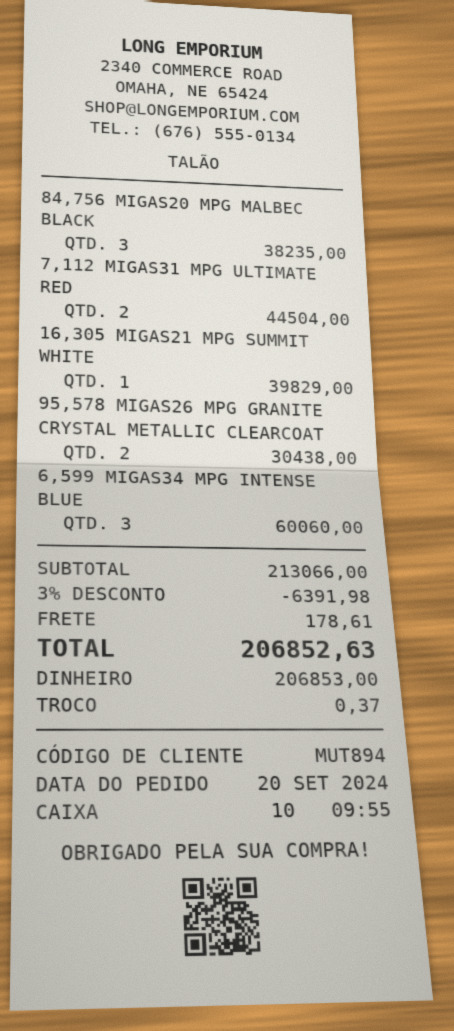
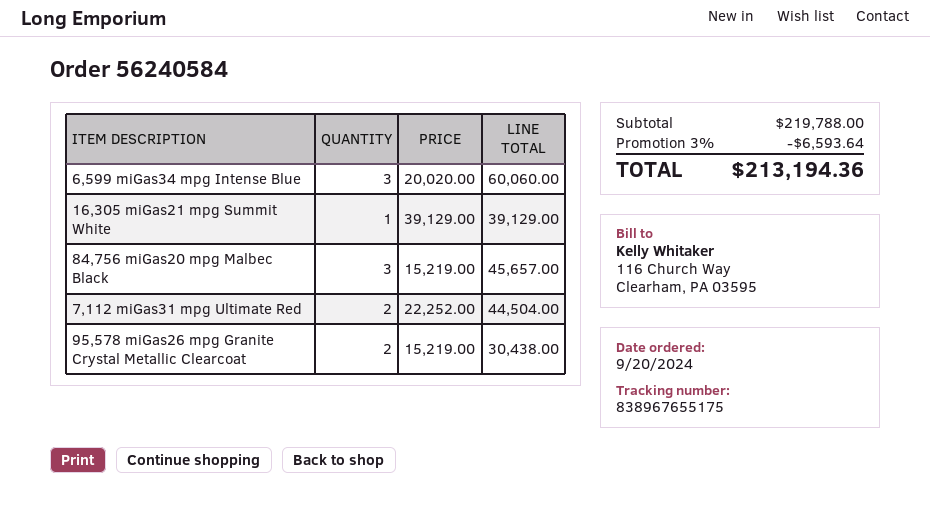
84,756 MIGAS20 MPG MALBEC BLACK: 3 for 38235.00 -> 3 for 45657.00
16,305 MIGAS21 MPG SUMMIT WHITE: 1 for 39829.00 -> 1 for 39129.00
subtotal: 213066.00 -> 219788.00
discount: 3% = 6391.98 -> 3% = 6593.64
shipping: 178.61 -> none
total: 206852.63 -> 213194.36

